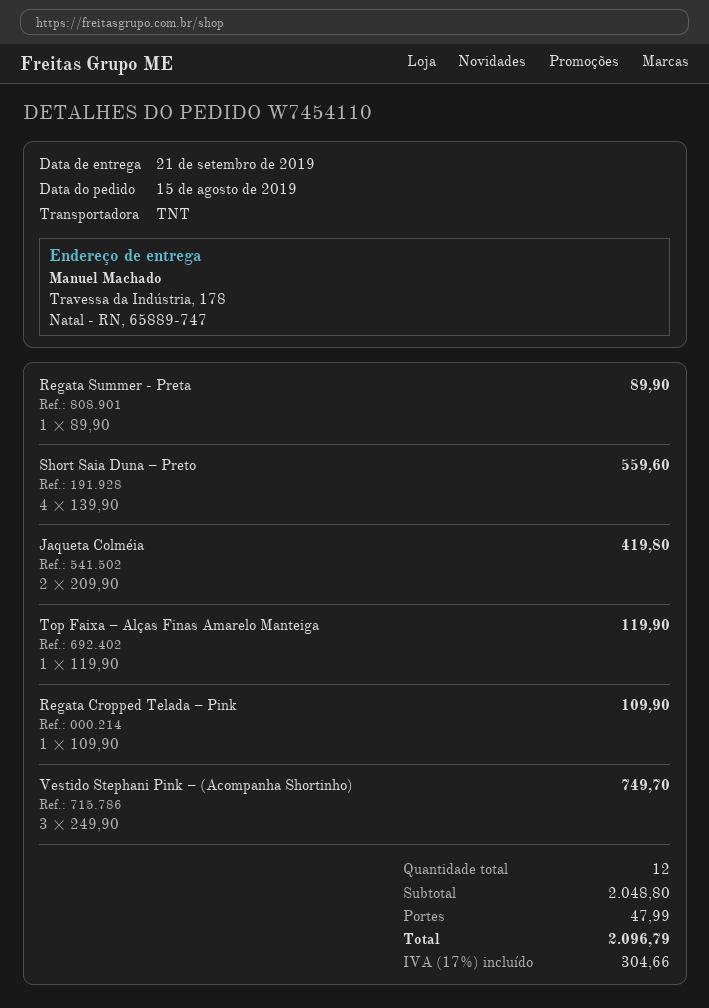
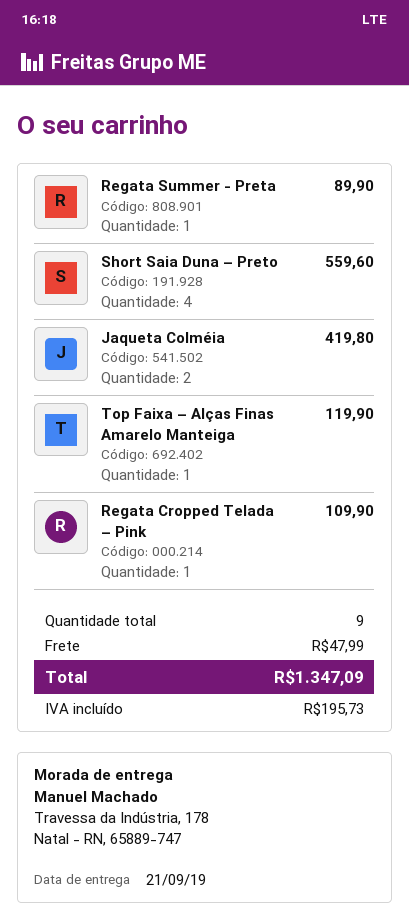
Vestido Stephani Pink – (Acompanha Shortinho): 3 for 749.70 -> none
total quantity: 12 -> 9
tax: 304.66 -> 195.73
total: 2096.79 -> 1347.09

